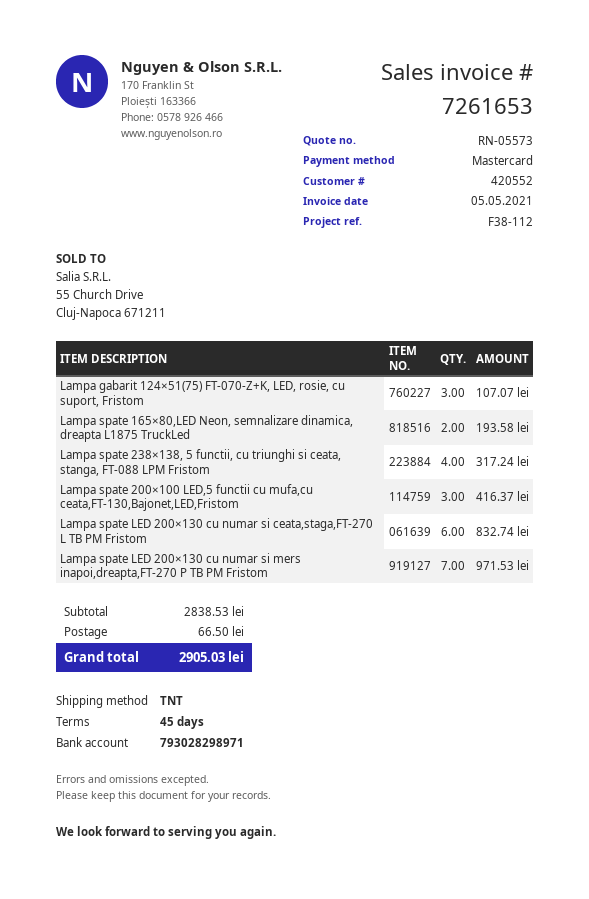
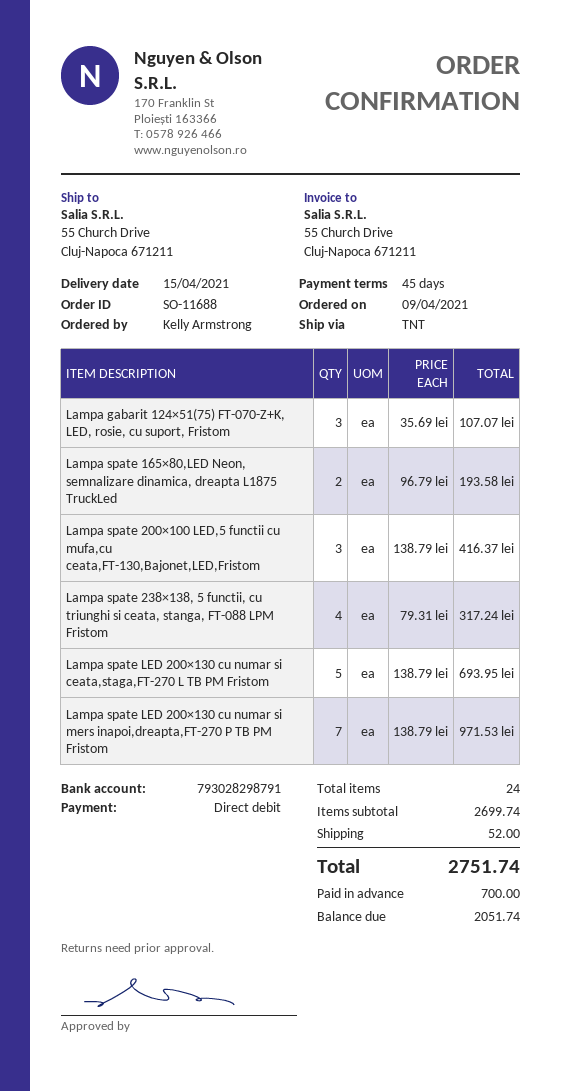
payment method: Mastercard -> direct debit
bank account: 793028298971 -> 793028298791
Lampa spate LED 200×130 cu numar si ceata,staga,FT-270 L TB PM Fristom: 6 for 832.74 -> 5 for 693.95
subtotal: 2838.53 -> 2699.74
shipping: 66.50 -> 52.00
total: 2905.03 -> 2751.74

